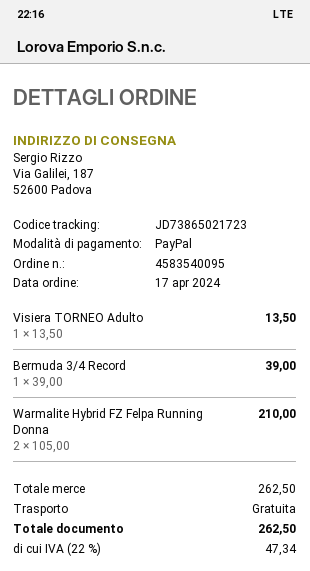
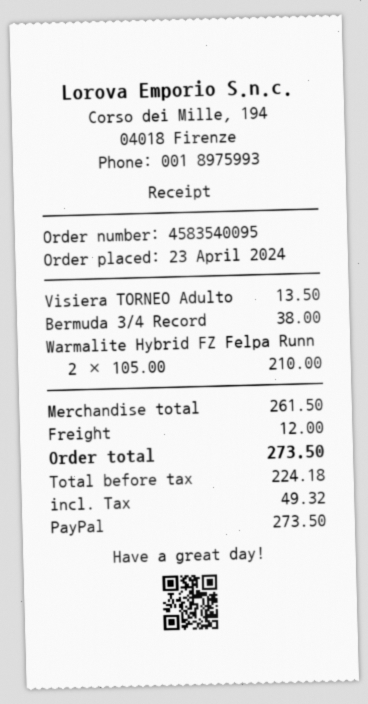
order date: 2024-04-17 -> 2024-04-23
Bermuda 3/4 Record: 1 x 39.00 = 39.00 -> 1 x 38.00 = 38.00
subtotal: 262.50 -> 261.50
shipping: 0.00 -> 12.00
tax: 47.34 -> 49.32
total: 262.50 -> 273.50

